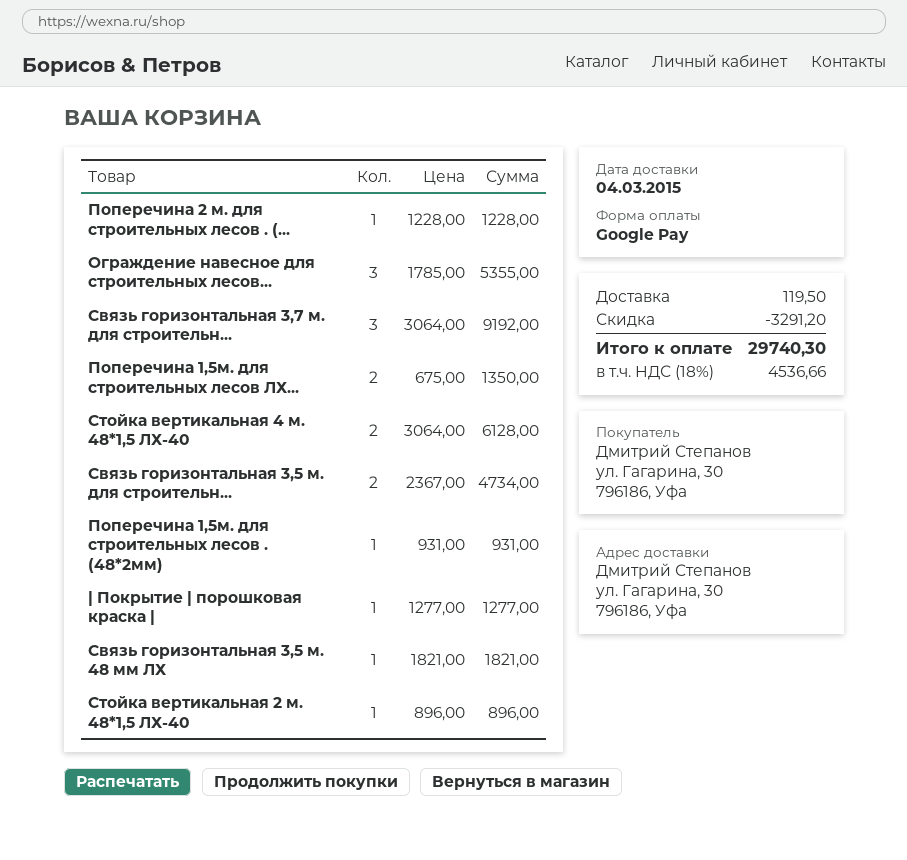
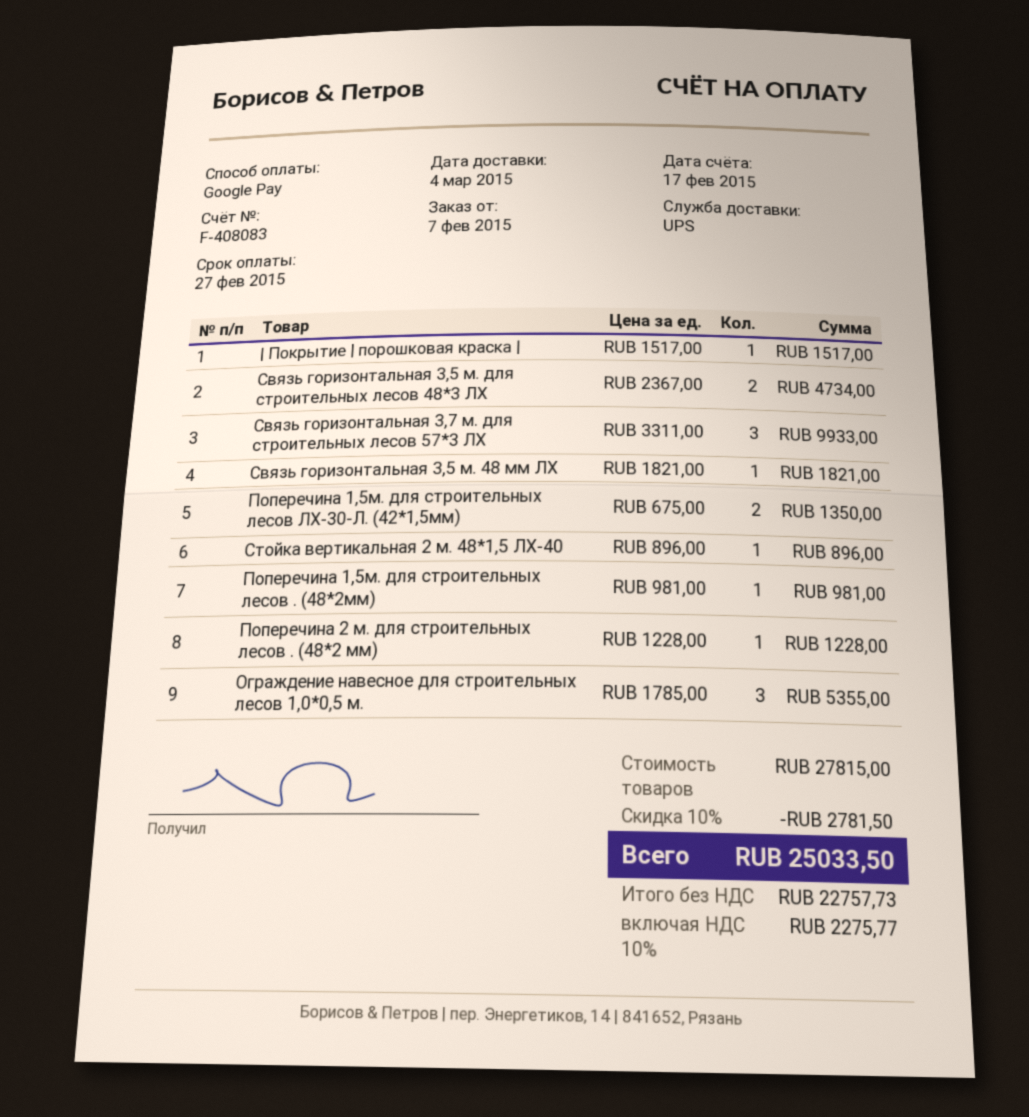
Связь горизонтальная 3,7 м. для строительн...: 3 x 3064.00 = 9192.00 -> 3 x 3311.00 = 9933.00
Стойка вертикальная 4 м. 48*1,5 ЛХ-40: 2 x 3064.00 = 6128.00 -> none
Поперечина 1,5м. для строительных лесов . (48*2мм): 1 x 931.00 = 931.00 -> 1 x 981.00 = 981.00
| Покрытие | порошковая краска |: 1 x 1277.00 = 1277.00 -> 1 x 1517.00 = 1517.00
discount: 3291.20 -> 2781.50
shipping: 119.50 -> none
tax: 18% = 4536.66 -> 10% = 2275.77
total: 29740.30 -> 25033.50

